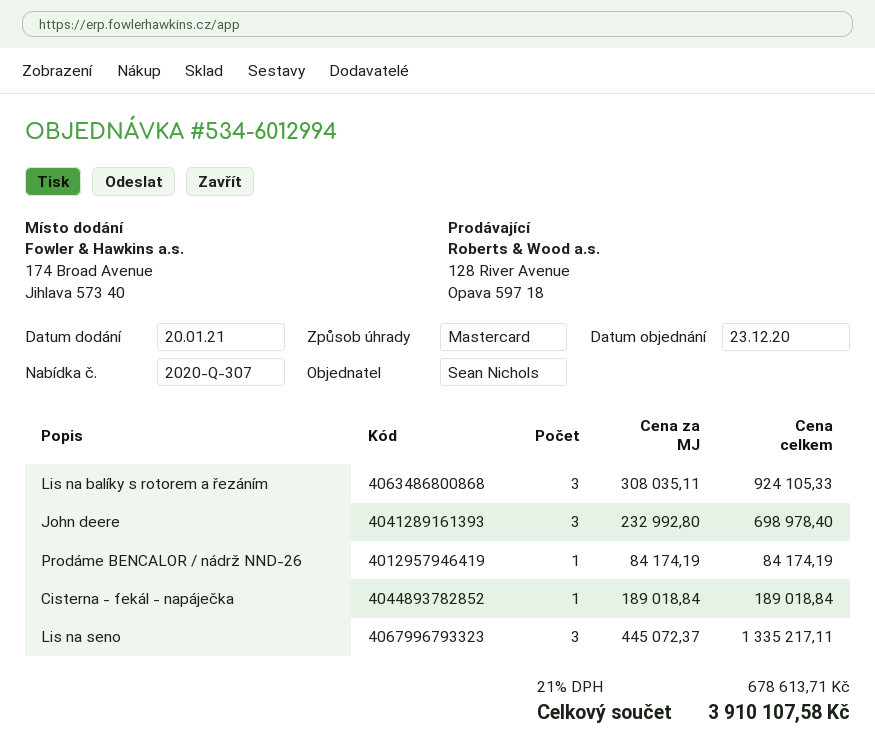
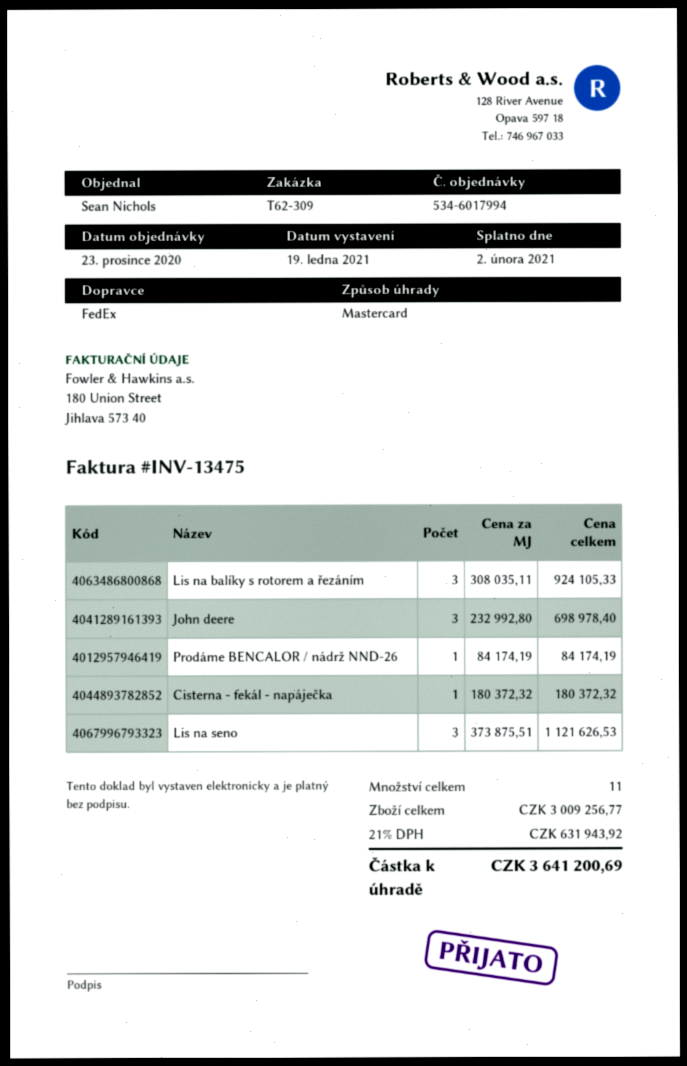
order number: 534-6012994 -> 534-6017994
Cisterna - fekál - napáječka: 1 x 189018.84 = 189018.84 -> 1 x 180372.32 = 180372.32
Lis na seno: 3 x 445072.37 = 1335217.11 -> 3 x 373875.51 = 1121626.53
tax: 21% = 678613.71 -> 21% = 631943.92
total: 3910107.58 -> 3641200.69

